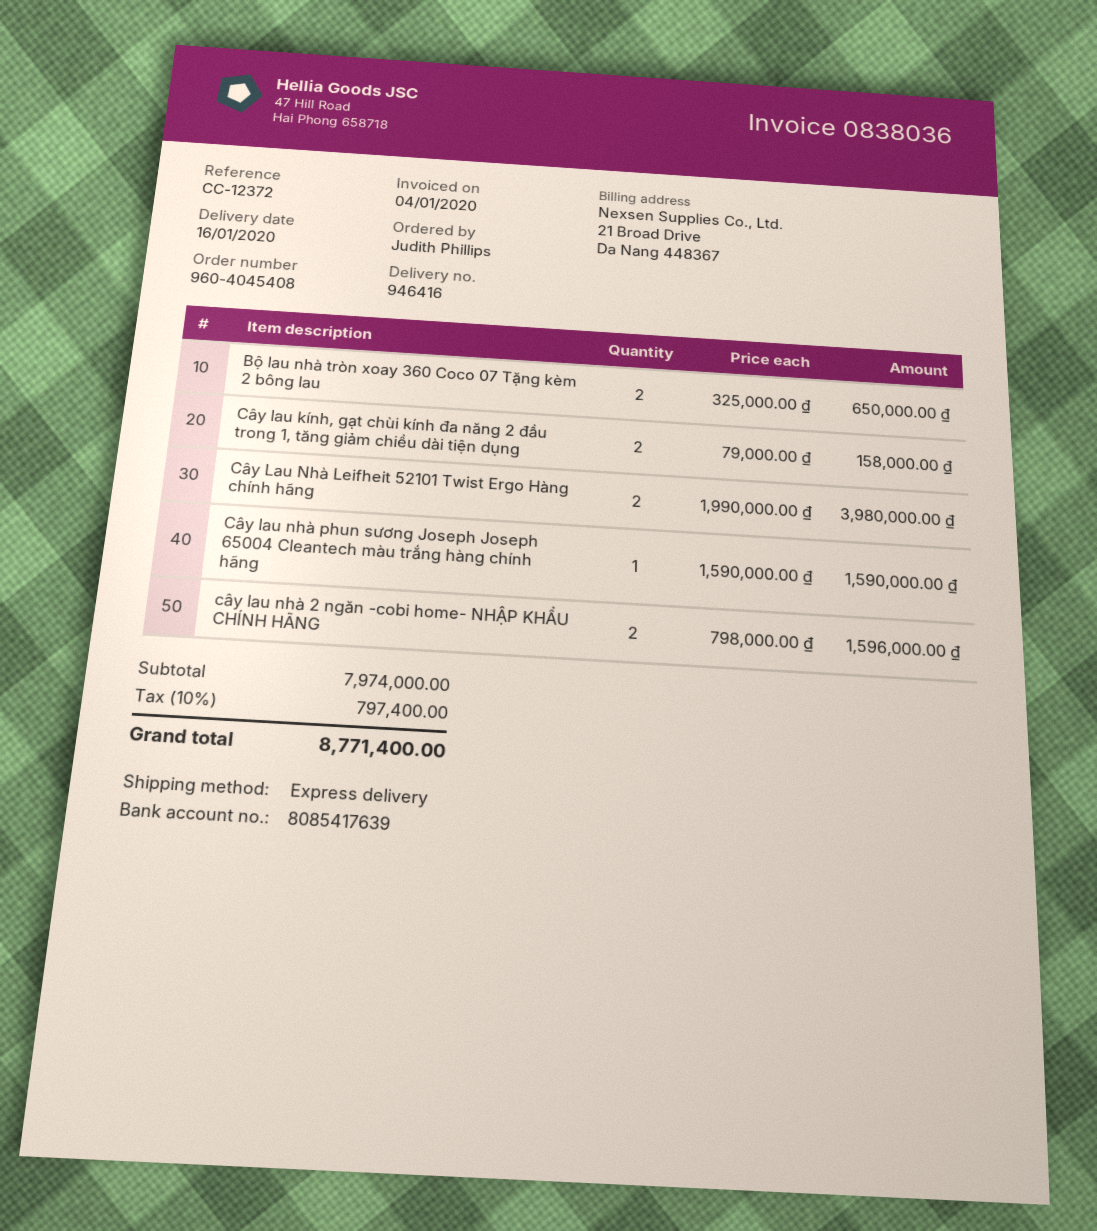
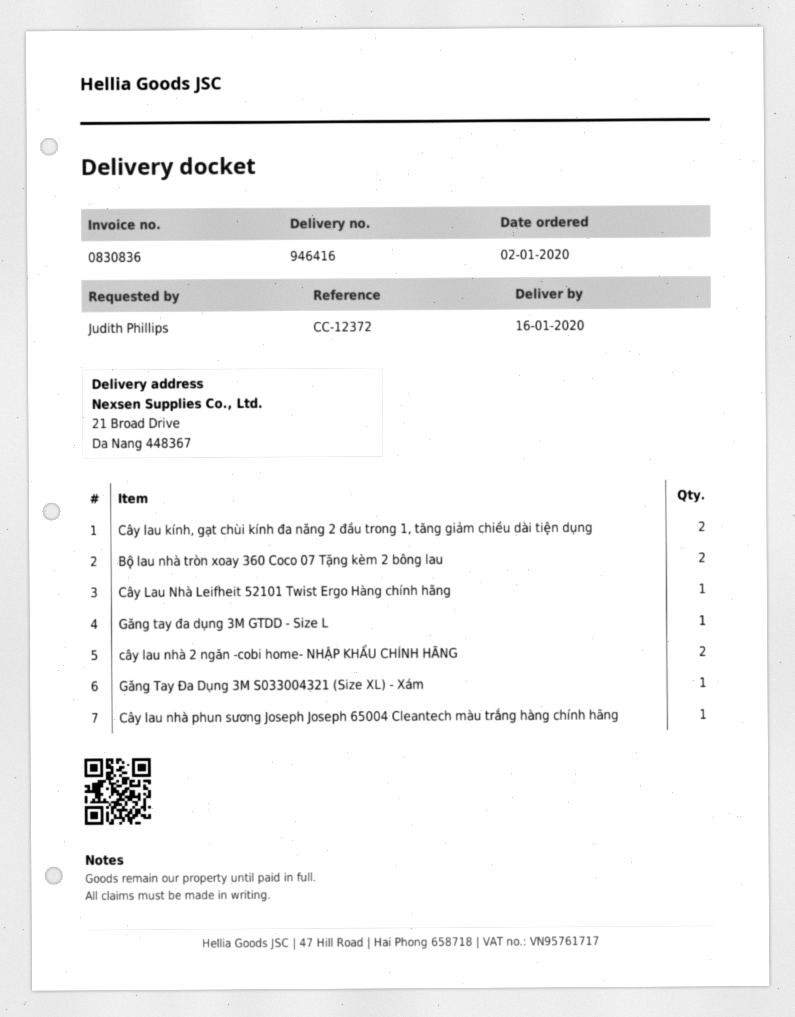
invoice number: 0838036 -> 0830836
Cây Lau Nhà Leifheit 52101 Twist Ergo Hàng chính hãng: 2 -> 1
Găng tay đa dụng 3M GTDD - Size L: none -> 1
Găng Tay Đa Dụng 3M S033004321 (Size XL) - Xám: none -> 1

